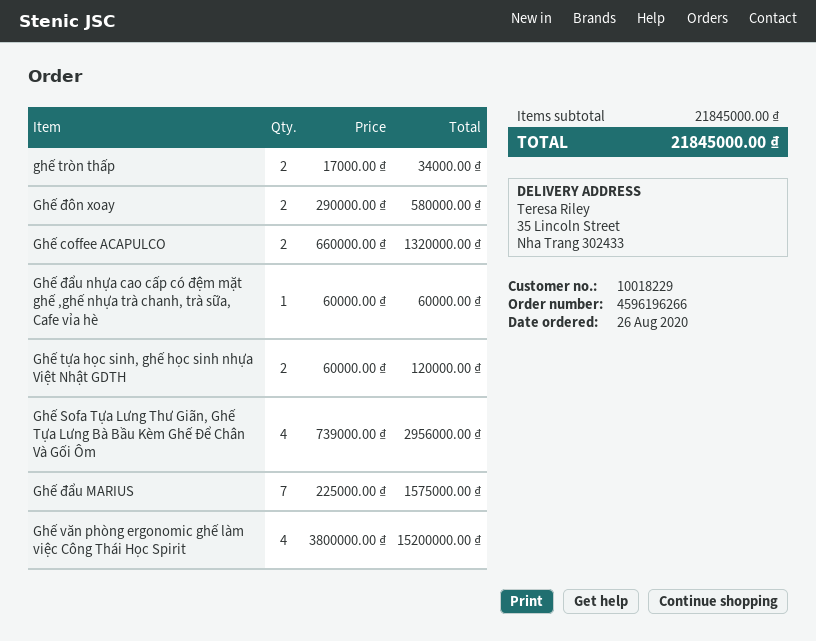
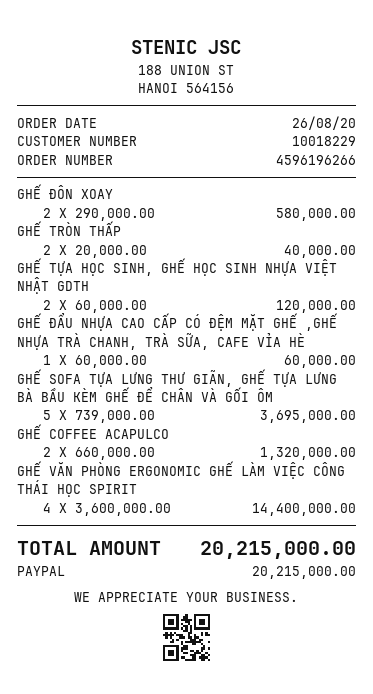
ghế tròn thấp: 2 x 17000.00 = 34000.00 -> 2 x 20000.00 = 40000.00
Ghế Sofa Tựa Lưng Thư Giãn, Ghế Tựa Lưng Bà Bầu Kèm Ghế Để Chân Và Gối Ôm: 4 x 739000.00 = 2956000.00 -> 5 x 739000.00 = 3695000.00
Ghế đẩu MARIUS: 7 x 225000.00 = 1575000.00 -> none
Ghế văn phòng ergonomic ghế làm việc Công Thái Học Spirit: 4 x 3800000.00 = 15200000.00 -> 4 x 3600000.00 = 14400000.00
total: 21845000.00 -> 20215000.00

